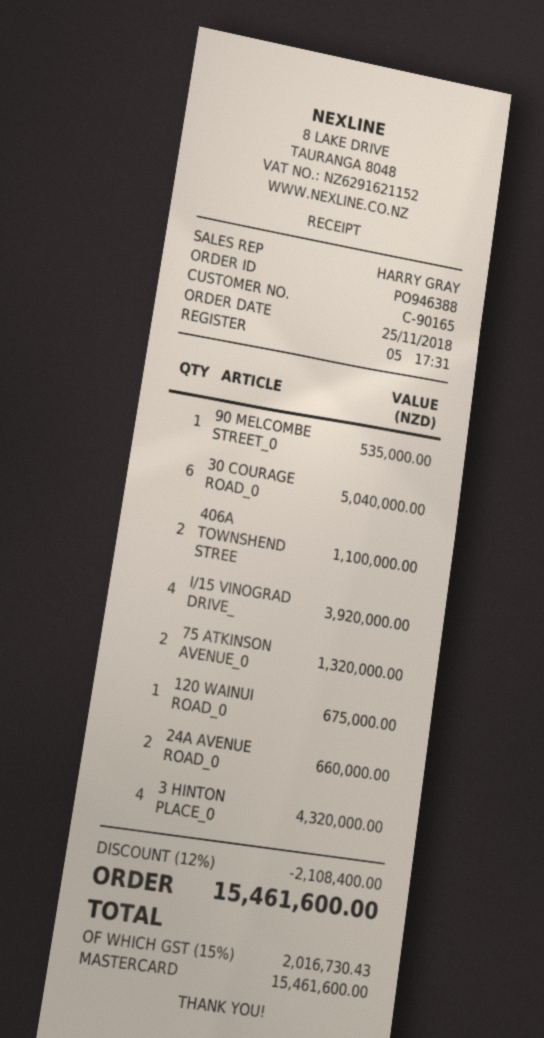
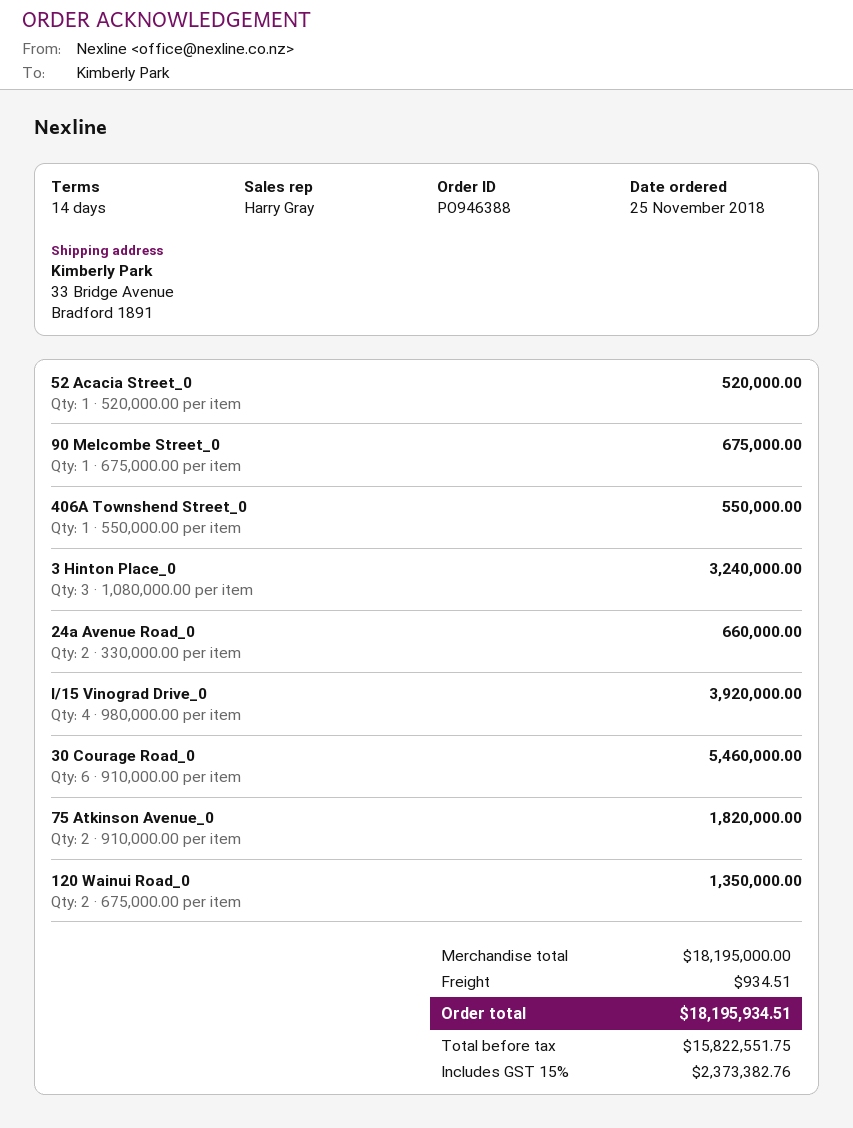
90 MELCOMBE STREET_0: 1 for 535000.00 -> 1 for 675000.00
30 COURAGE ROAD_0: 6 for 5040000.00 -> 6 for 5460000.00
406A TOWNSHEND STREE: 2 for 1100000.00 -> 1 for 550000.00
75 ATKINSON AVENUE_0: 2 for 1320000.00 -> 2 for 1820000.00
120 WAINUI ROAD_0: 1 for 675000.00 -> 2 for 1350000.00
3 HINTON PLACE_0: 4 for 4320000.00 -> 3 for 3240000.00
52 Acacia Street_0: none -> 1 for 520000.00
discount: 12% = 2108400.00 -> none
shipping: none -> 934.51
tax: 15% = 2016730.43 -> 15% = 2373382.76
total: 15461600.00 -> 18195934.51

